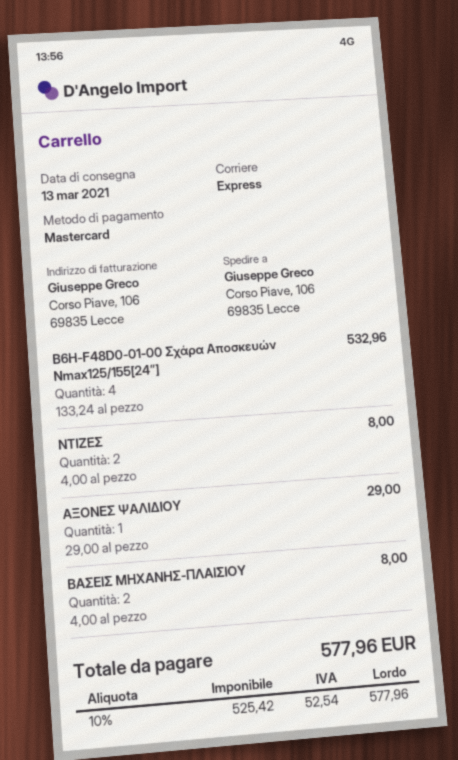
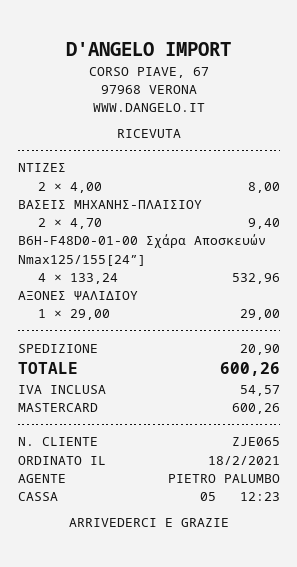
ΒΑΣΕΙΣ ΜΗΧΑΝΗΣ-ΠΛΑΙΣΙΟΥ: 2 x 4.00 = 8.00 -> 2 x 4.70 = 9.40
shipping: none -> 20.90
tax: 52.54 -> 54.57
total: 577.96 -> 600.26

